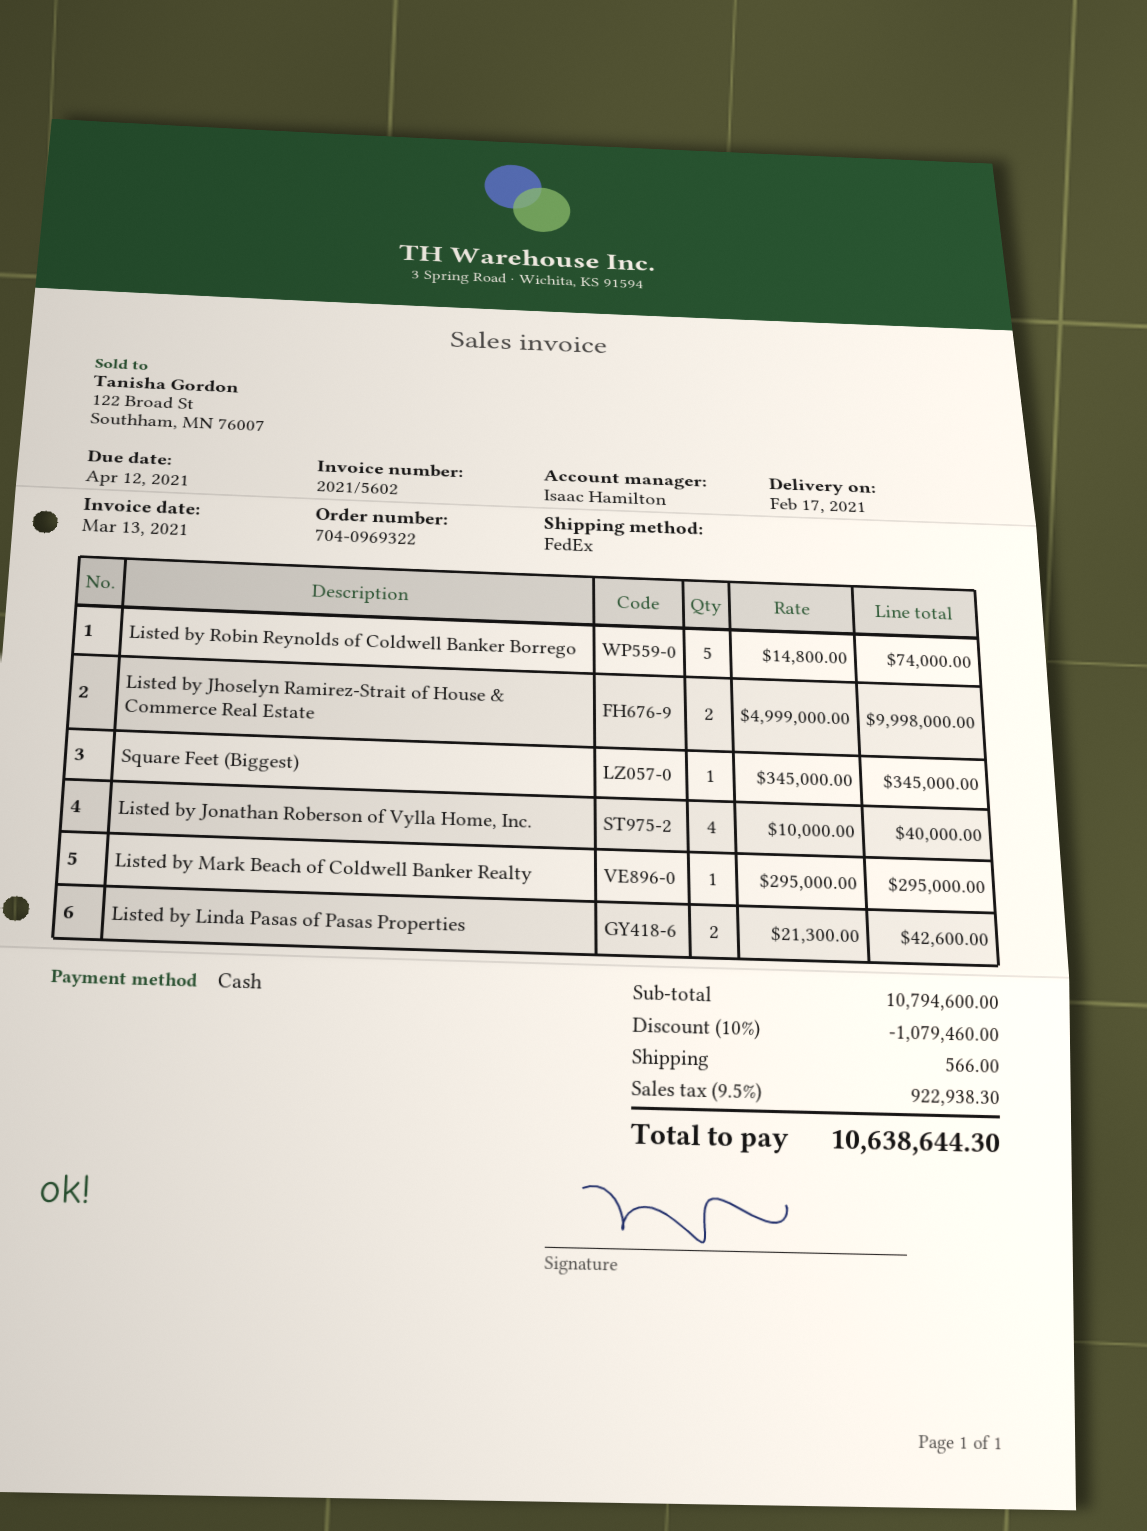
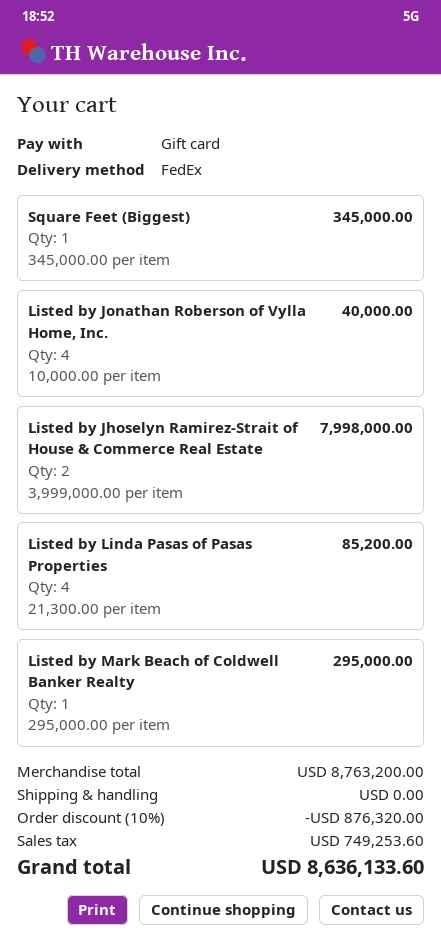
payment method: cash -> gift card
Listed by Robin Reynolds of Coldwell Banker Borrego: 5 x 14800.00 = 74000.00 -> none
Listed by Jhoselyn Ramirez-Strait of House & Commerce Real Estate: 2 x 4999000.00 = 9998000.00 -> 2 x 3999000.00 = 7998000.00
Listed by Linda Pasas of Pasas Properties: 2 x 21300.00 = 42600.00 -> 4 x 21300.00 = 85200.00
subtotal: 10794600.00 -> 8763200.00
discount: 10% = 1079460.00 -> 10% = 876320.00
shipping: 566.00 -> 0.00
tax: 922938.30 -> 749253.60
total: 10638644.30 -> 8636133.60

